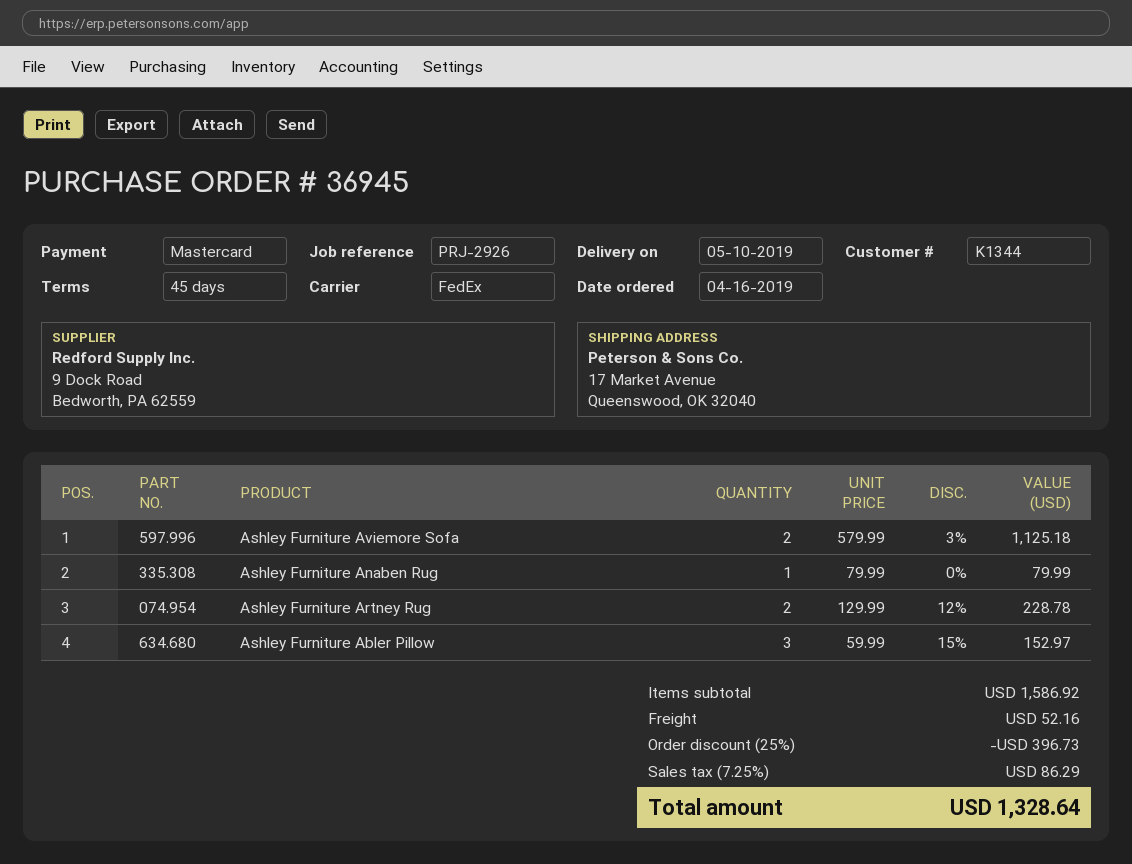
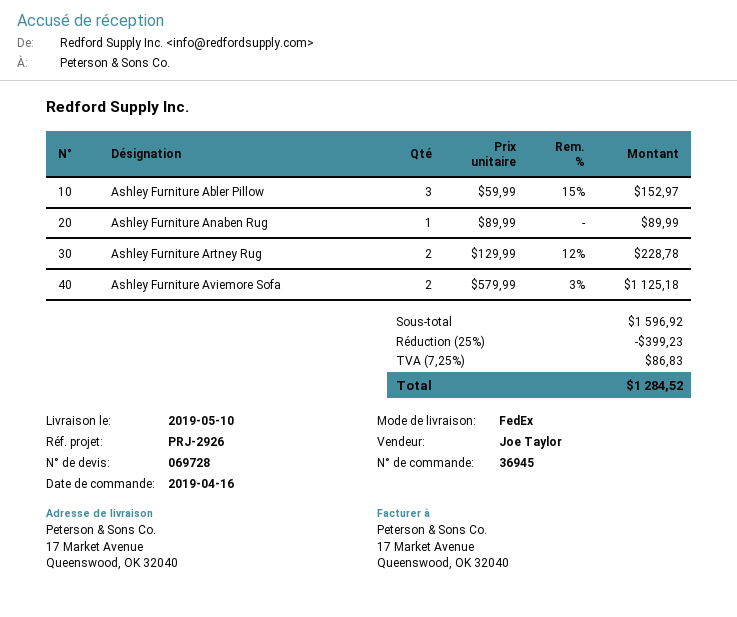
Ashley Furniture Anaben Rug: 1 x 79.99 = 79.99 -> 1 x 89.99 = 89.99
subtotal: 1586.92 -> 1596.92
discount: 25% = 396.73 -> 25% = 399.23
shipping: 52.16 -> none
tax: 7.25% = 86.29 -> 7.25% = 86.83
total: 1328.64 -> 1284.52

